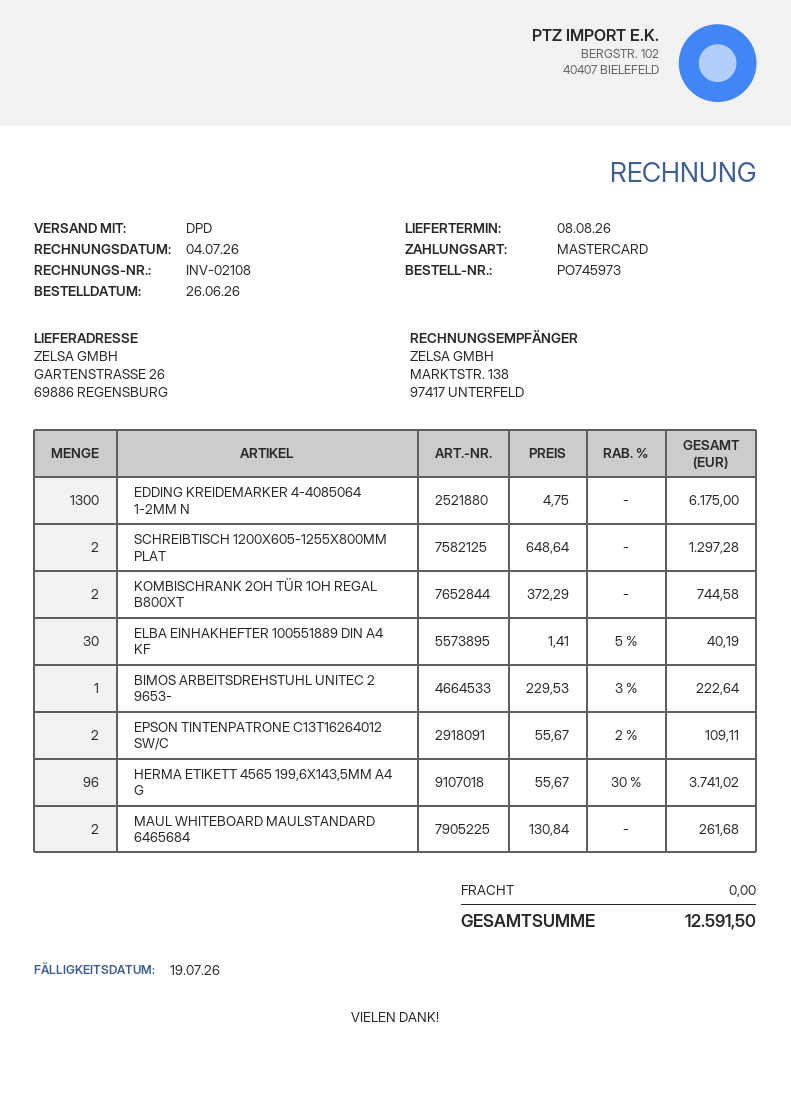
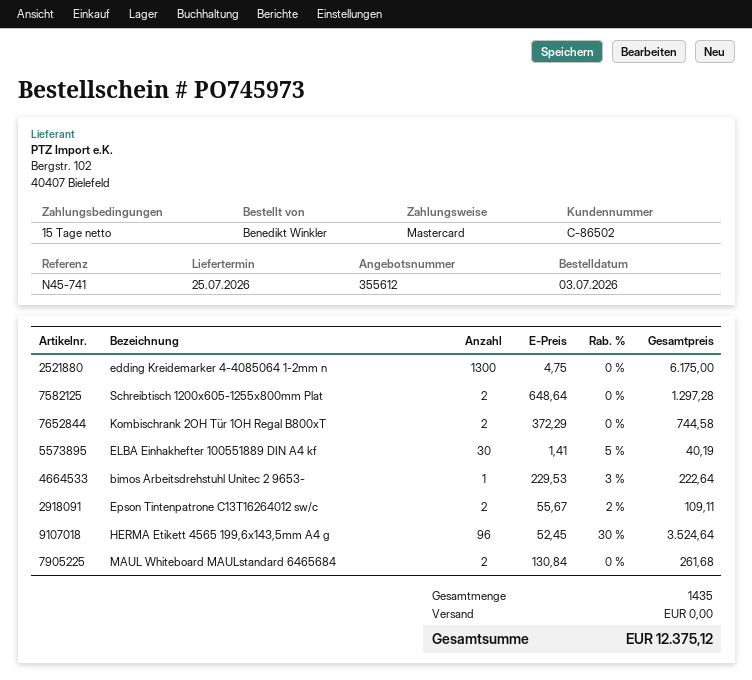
order date: 2026-06-26 -> 2026-07-03
delivery date: 2026-08-08 -> 2026-07-25
HERMA ETIKETT 4565 199,6X143,5MM A4 G: 96 x 55.67 - 30% = 3741.02 -> 96 x 52.45 - 30% = 3524.64
total: 12591.50 -> 12375.12

